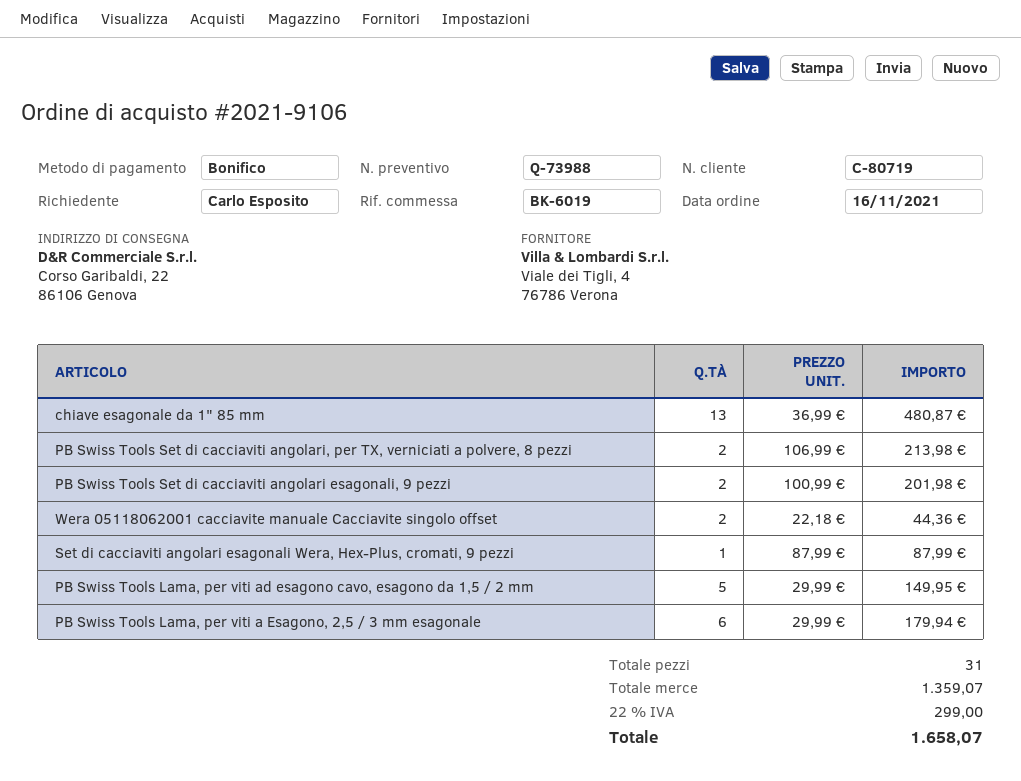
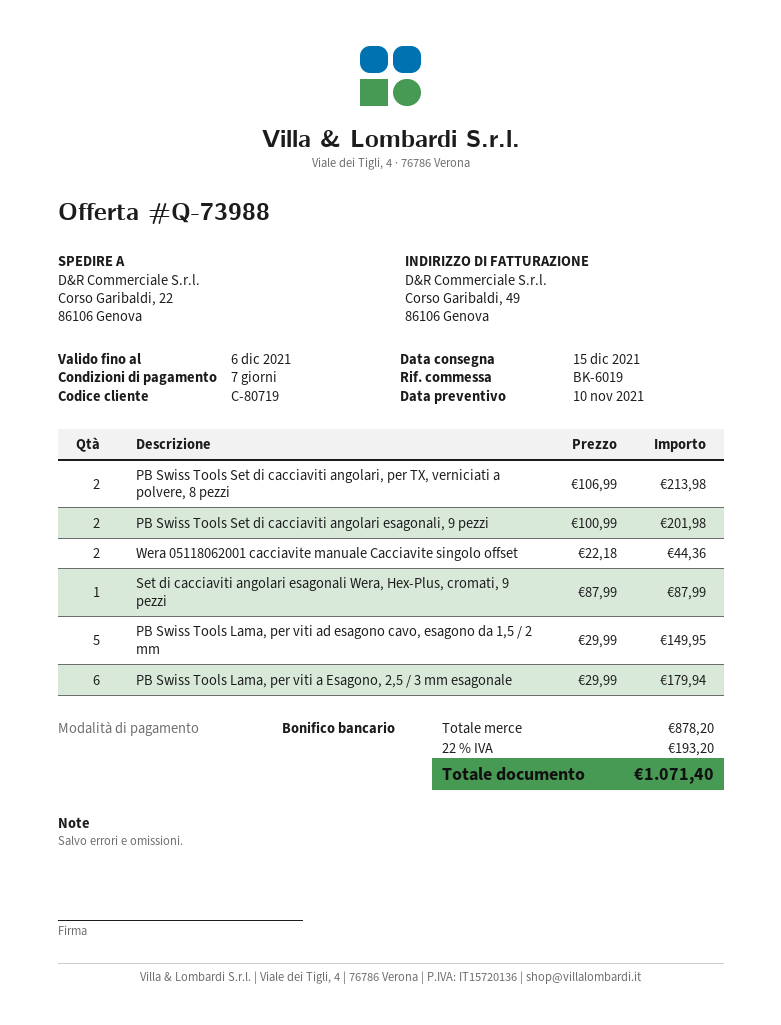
chiave esagonale da 1" 85 mm: 13 x 36.99 = 480.87 -> none
subtotal: 1359.07 -> 878.20
tax: 22% = 299.00 -> 22% = 193.20
total: 1658.07 -> 1071.40

